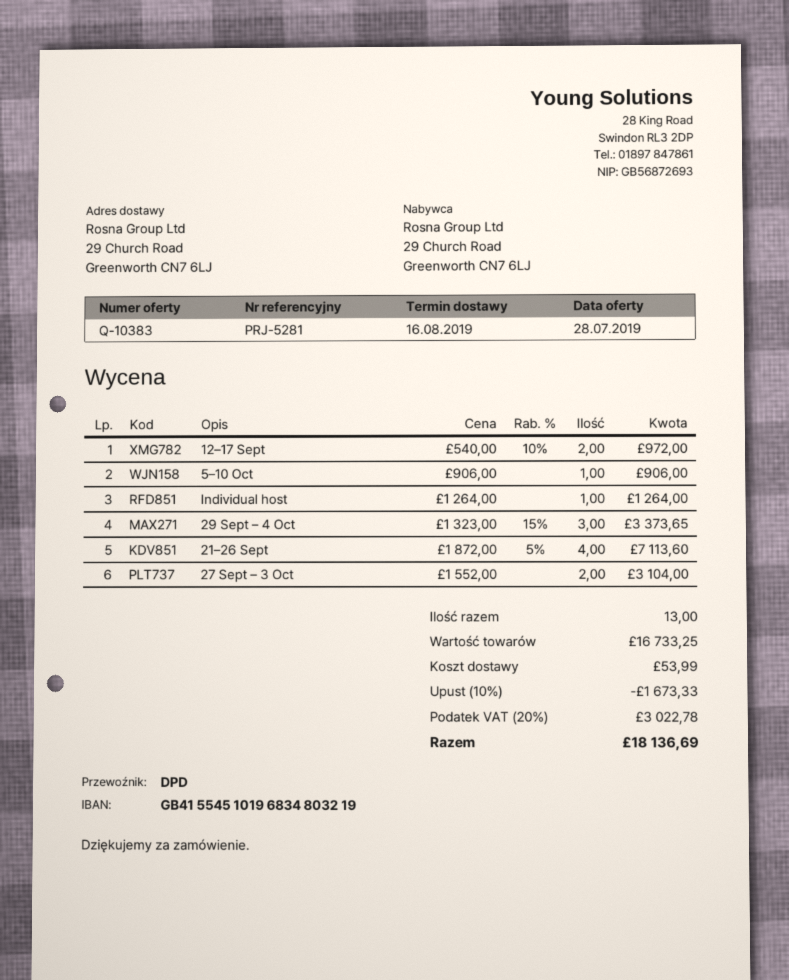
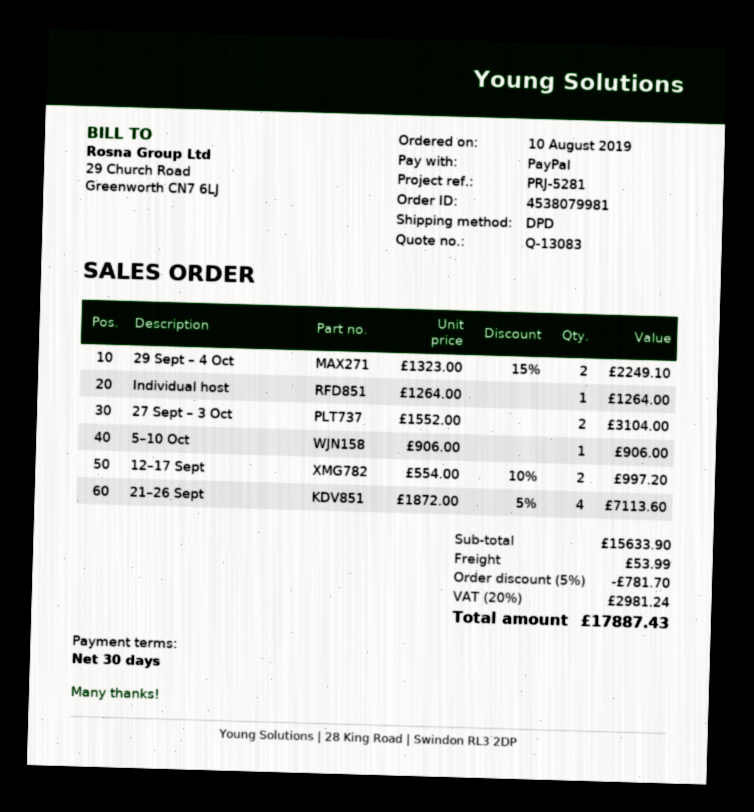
quote number: Q-10383 -> Q-13083
12–17 Sept: 2 x 540.00 - 10% = 972.00 -> 2 x 554.00 - 10% = 997.20
29 Sept – 4 Oct: 3 x 1323.00 - 15% = 3373.65 -> 2 x 1323.00 - 15% = 2249.10
subtotal: 16733.25 -> 15633.90
discount: 10% = 1673.33 -> 5% = 781.70
tax: 20% = 3022.78 -> 20% = 2981.24
total: 18136.69 -> 17887.43

